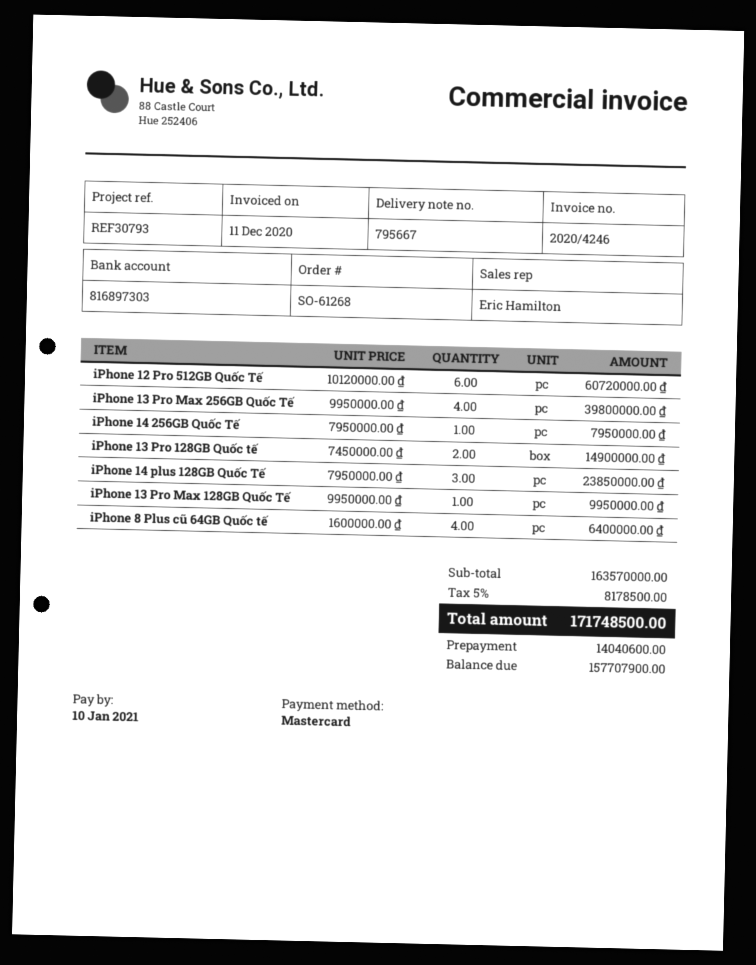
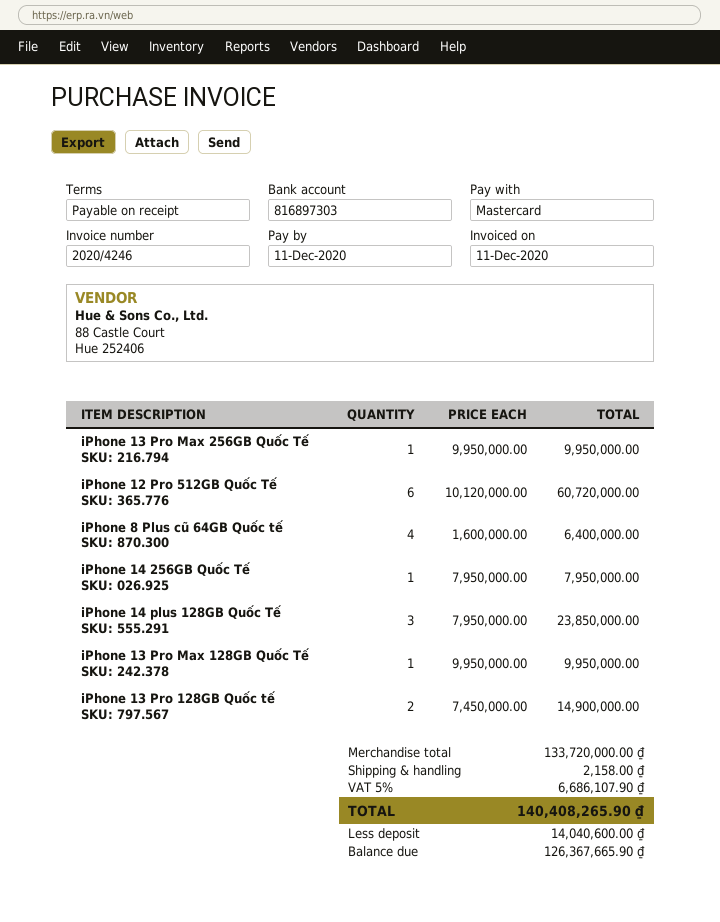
due date: 2021-01-10 -> 2020-12-11
iPhone 13 Pro Max 256GB Quốc Tế: 4 x 9950000.00 = 39800000.00 -> 1 x 9950000.00 = 9950000.00
subtotal: 163570000.00 -> 133720000.00
shipping: none -> 2158.00
tax: 5% = 8178500.00 -> 5% = 6686107.90
total: 171748500.00 -> 140408265.90
balance: 157707900.00 -> 126367665.90

